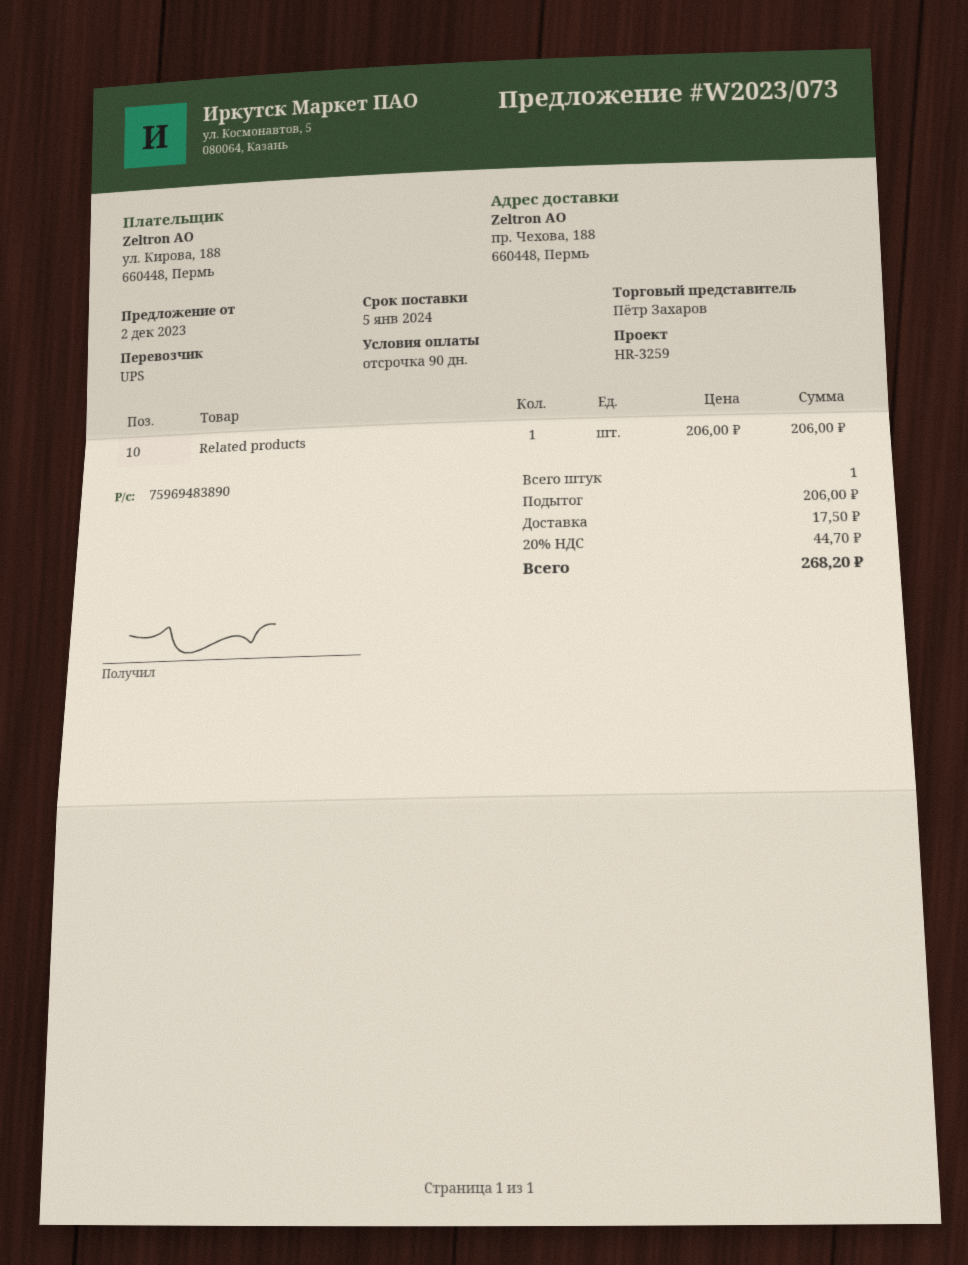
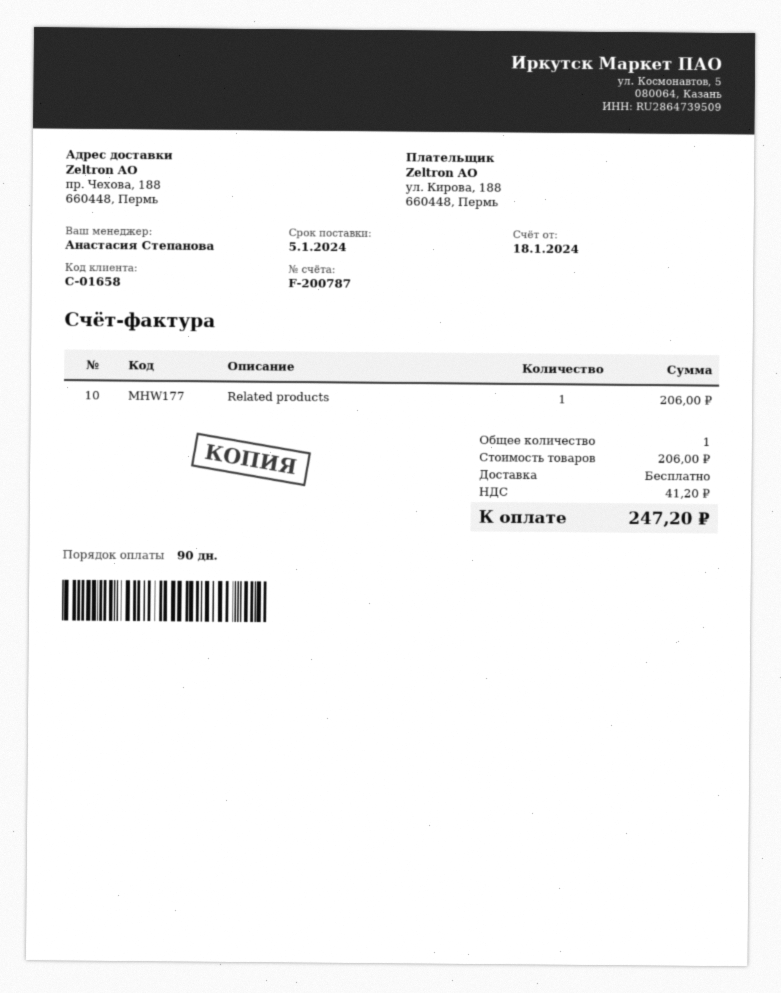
sales rep: Пётр Захаров -> Анастасия Степанова
shipping: 17.50 -> 0.00
tax: 44.70 -> 41.20
total: 268.20 -> 247.20

